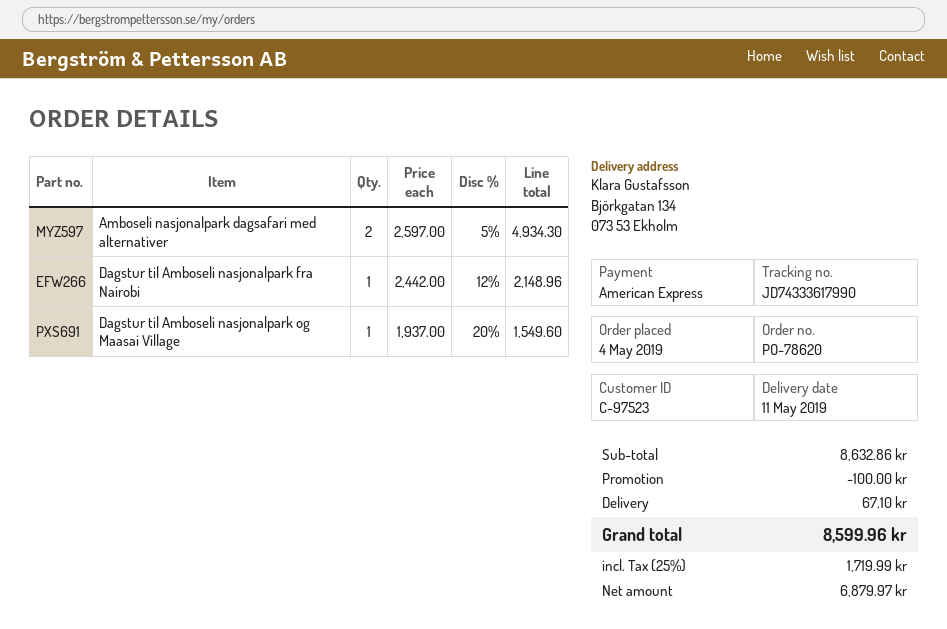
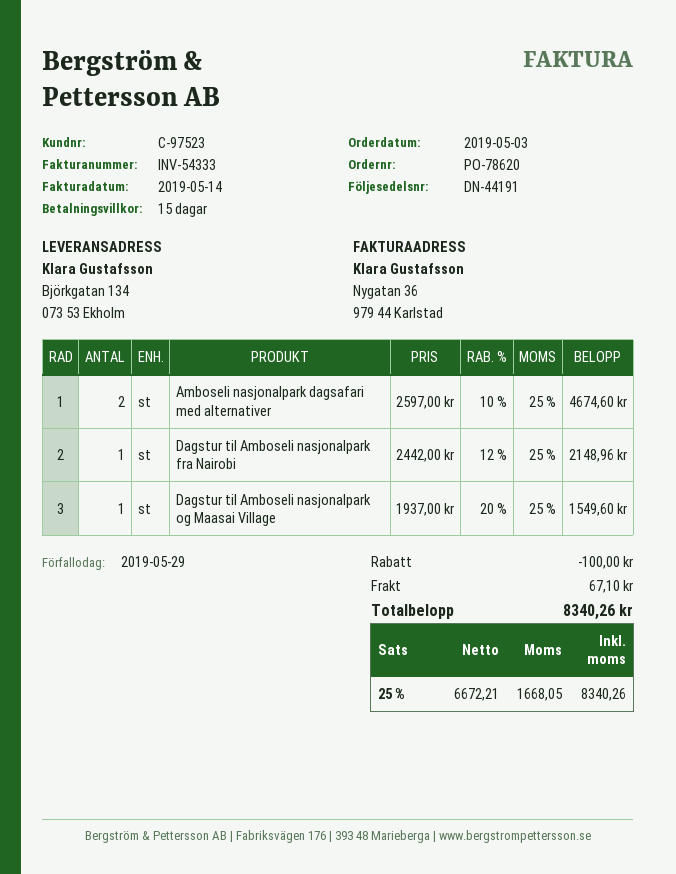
order date: 2019-05-04 -> 2019-05-03
Amboseli nasjonalpark dagsafari med alternativer: 2 x 2597.00 - 5% = 4934.30 -> 2 x 2597.00 - 10% = 4674.60
net: 6879.97 -> 6672.21
tax: 25% = 1719.99 -> 25% = 1668.05
total: 8599.96 -> 8340.26

